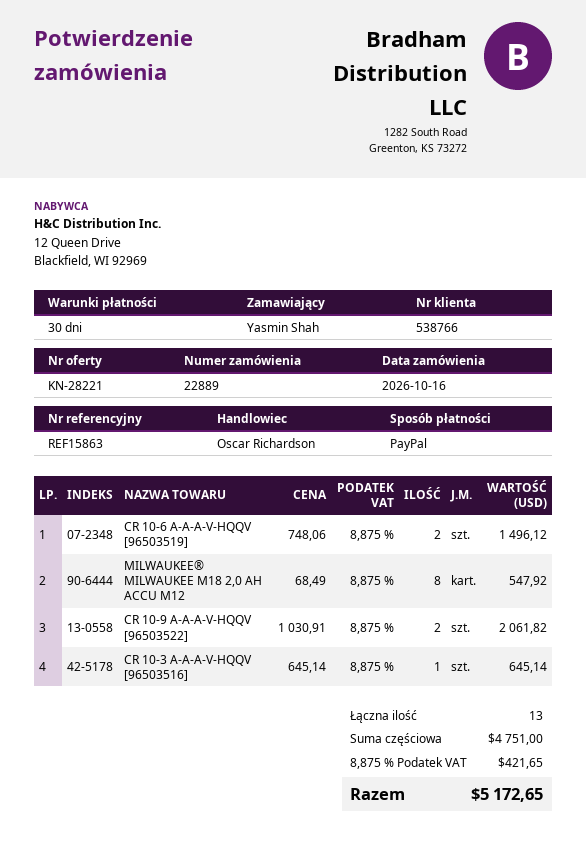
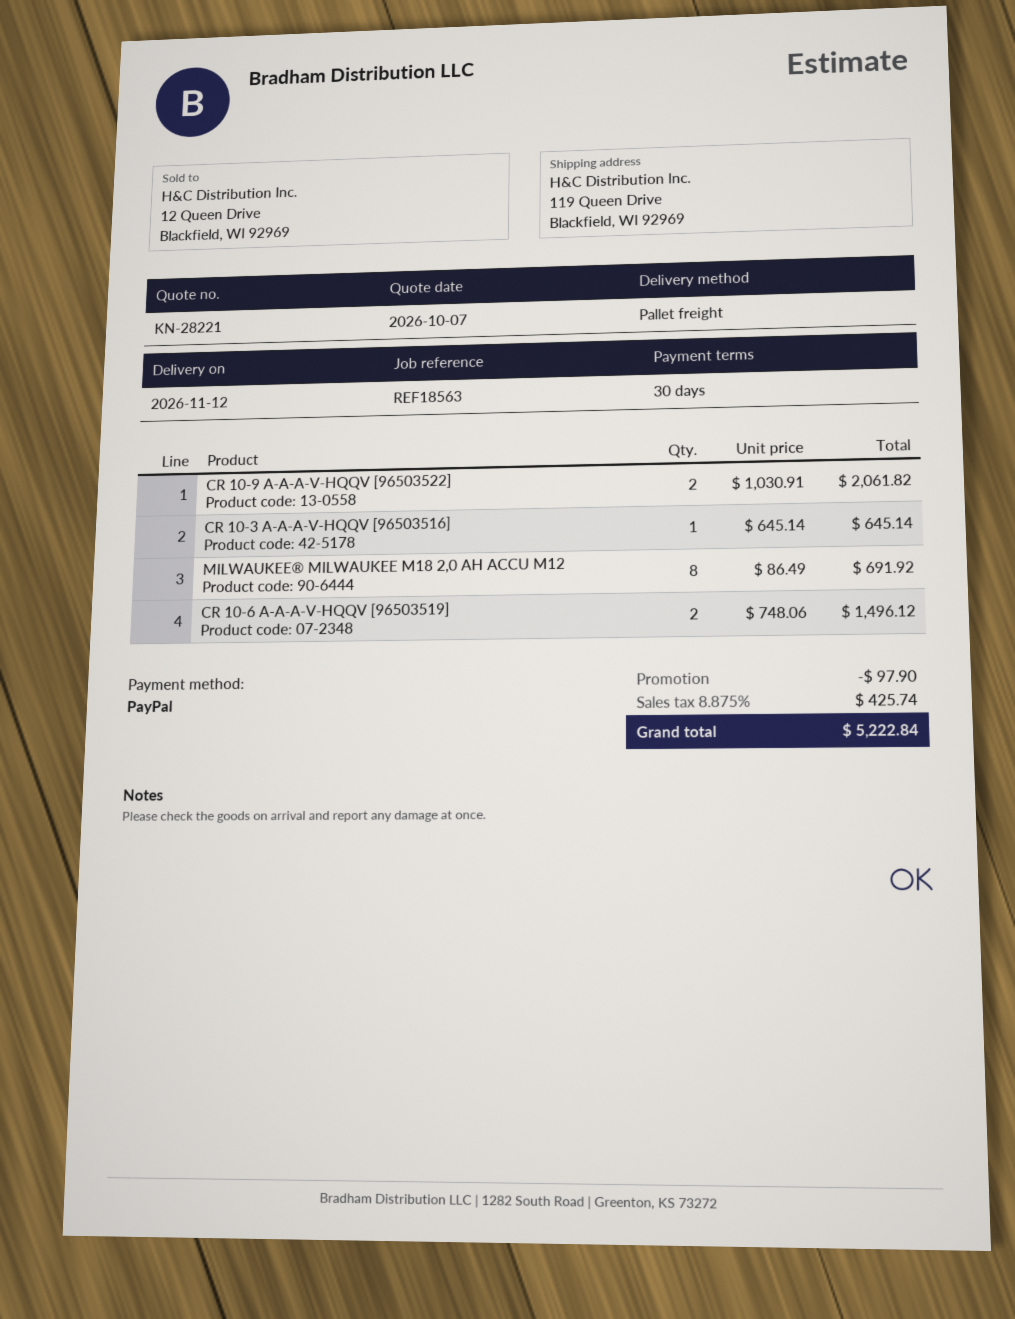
reference: REF15863 -> REF18563
MILWAUKEE® MILWAUKEE M18 2,0 AH ACCU M12: 8 x 68.49 = 547.92 -> 8 x 86.49 = 691.92
discount: none -> 97.90
tax: 8.875% = 421.65 -> 8.875% = 425.74
total: 5172.65 -> 5222.84

